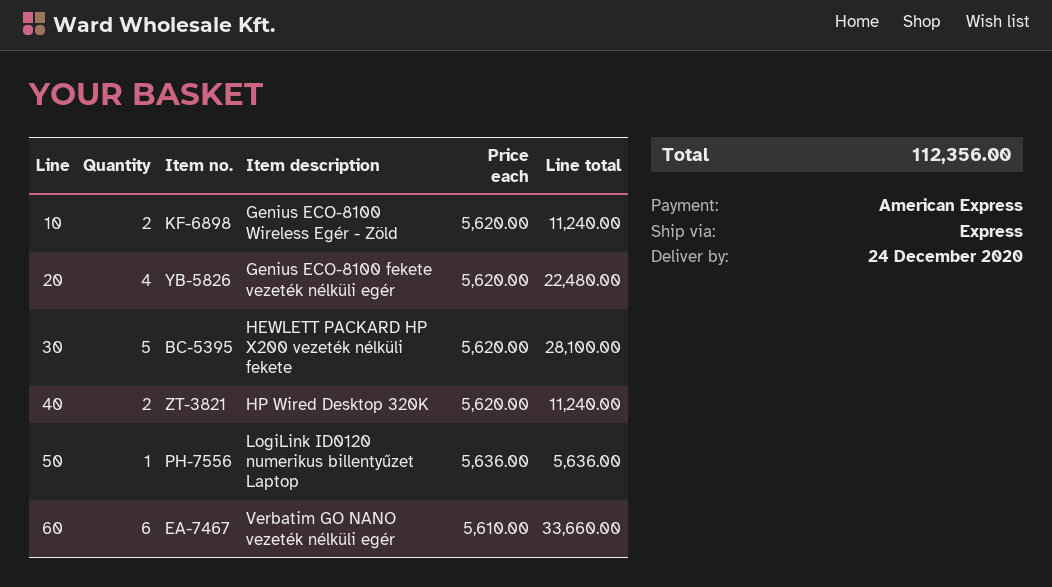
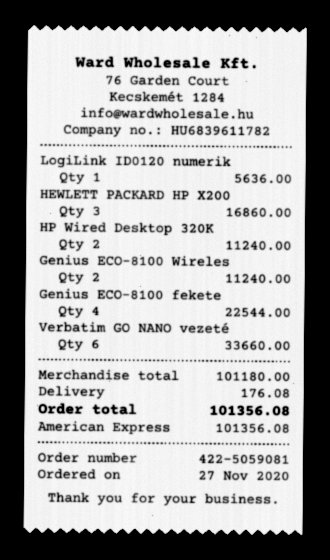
Genius ECO-8100 fekete vezeték nélküli egér: 4 for 22480.00 -> 4 for 22544.00
HEWLETT PACKARD HP X200 vezeték nélküli fekete: 5 for 28100.00 -> 3 for 16860.00
shipping: none -> 176.08
total: 112356.00 -> 101356.08

